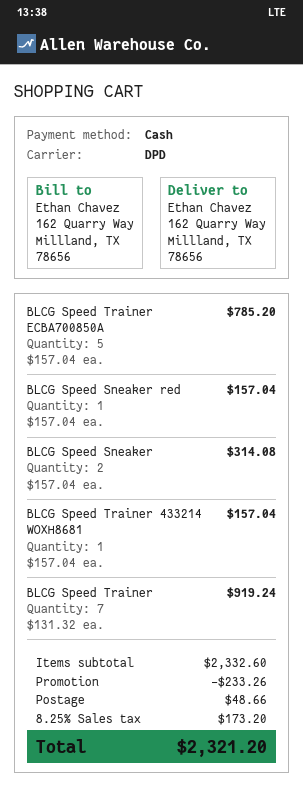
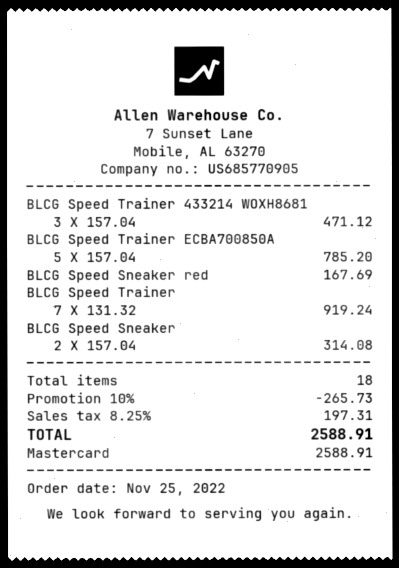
payment method: cash -> Mastercard
BLCG Speed Sneaker red: 1 x 157.04 = 157.04 -> 1 x 167.69 = 167.69
BLCG Speed Trainer 433214 WOXH8681: 1 x 157.04 = 157.04 -> 3 x 157.04 = 471.12
discount: 233.26 -> 265.73
shipping: 48.66 -> none
tax: 8.25% = 173.20 -> 8.25% = 197.31
total: 2321.20 -> 2588.91

